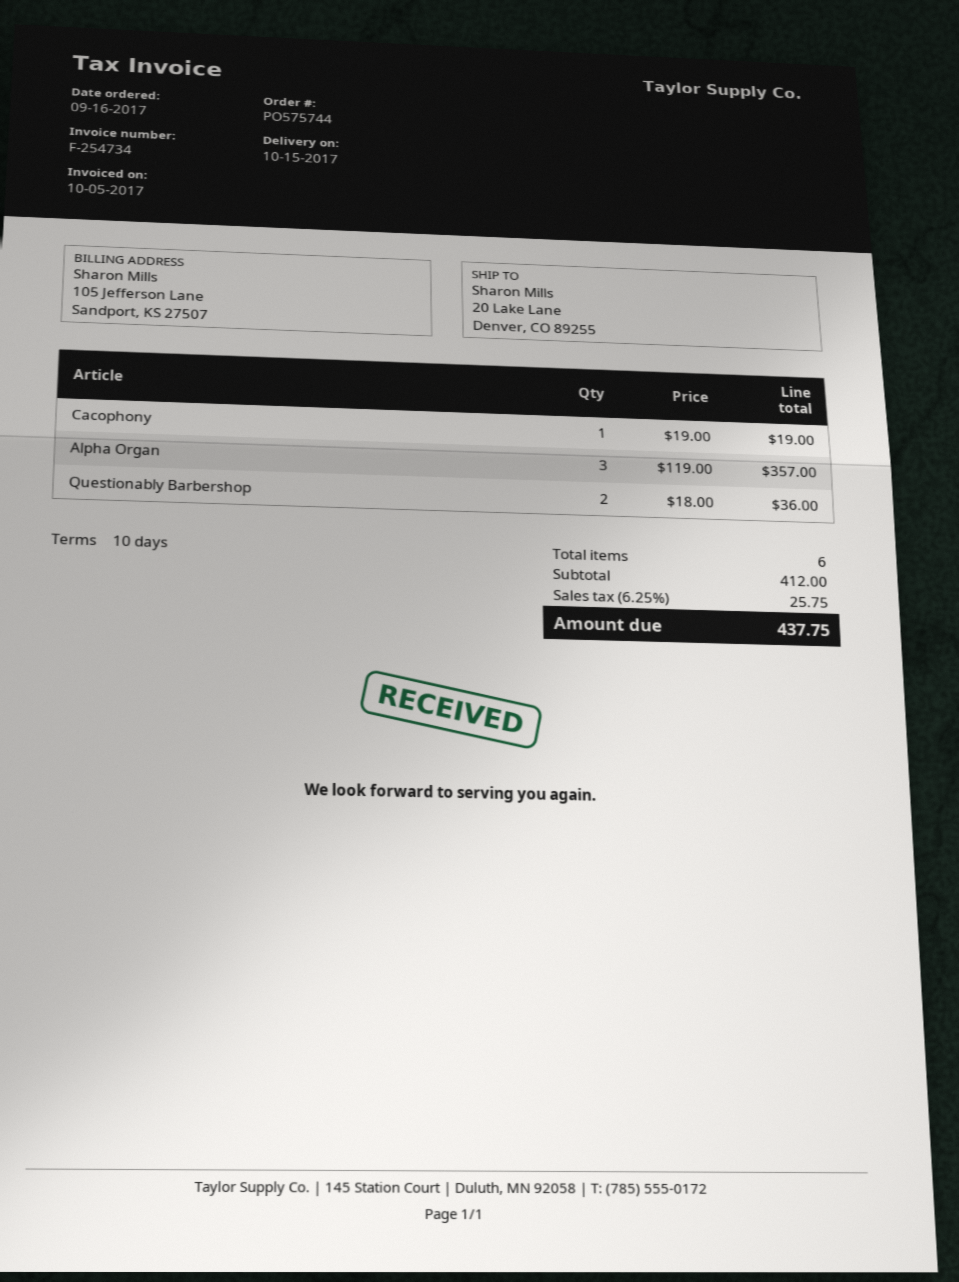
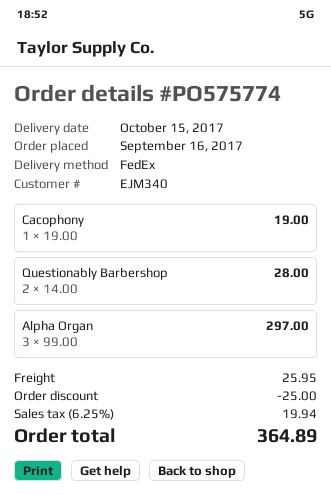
order number: PO575744 -> PO575774
Alpha Organ: 3 x 119.00 = 357.00 -> 3 x 99.00 = 297.00
Questionably Barbershop: 2 x 18.00 = 36.00 -> 2 x 14.00 = 28.00
discount: none -> 25.00
shipping: none -> 25.95
tax: 6.25% = 25.75 -> 6.25% = 19.94
total: 437.75 -> 364.89

